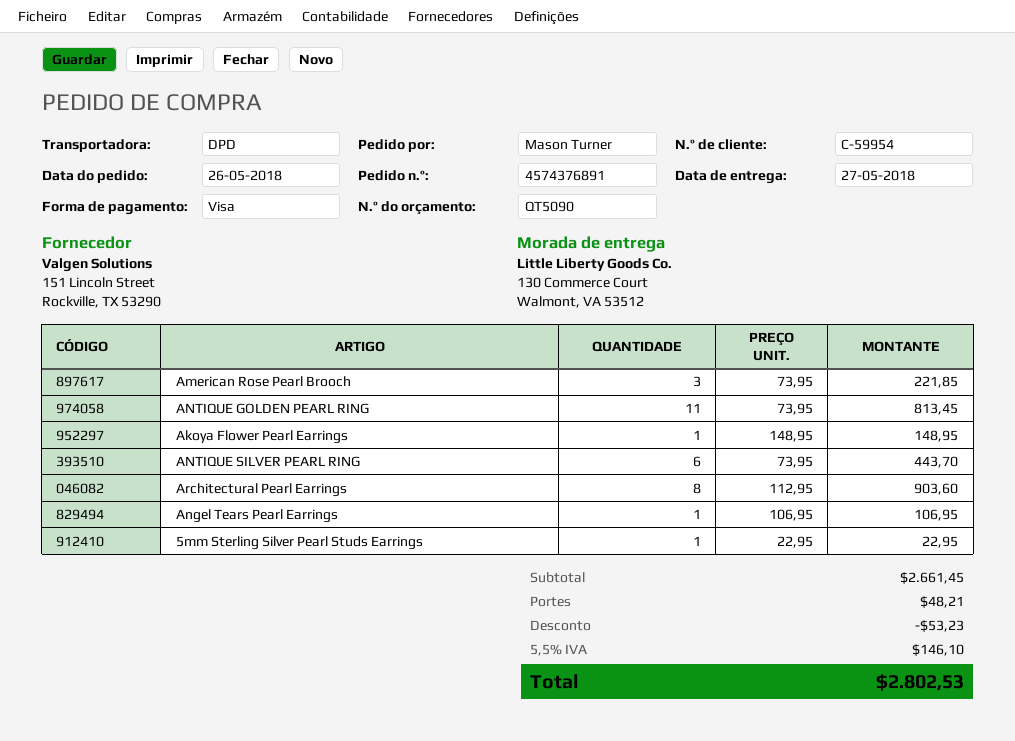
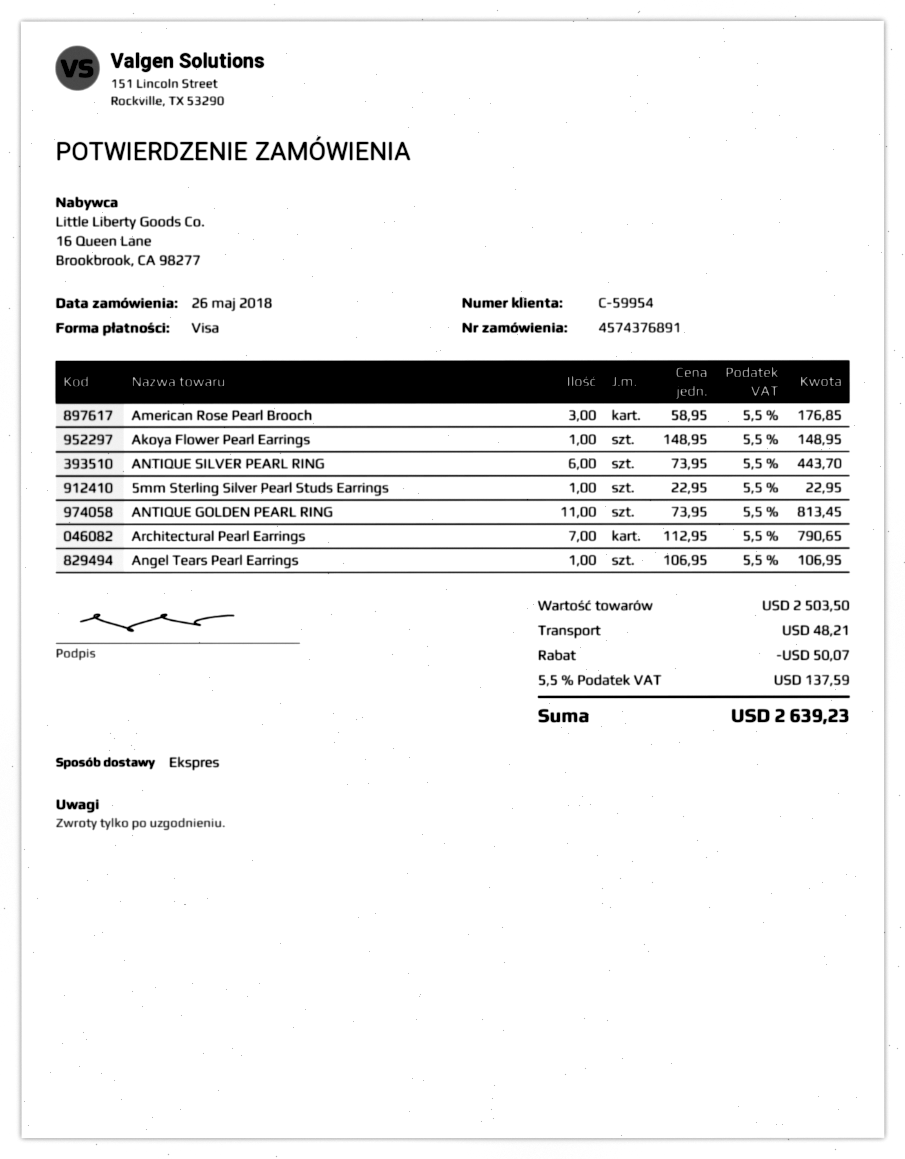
shipping method: DPD -> express
American Rose Pearl Brooch: 3 x 73.95 = 221.85 -> 3 x 58.95 = 176.85
Architectural Pearl Earrings: 8 x 112.95 = 903.60 -> 7 x 112.95 = 790.65
subtotal: 2661.45 -> 2503.50
discount: 53.23 -> 50.07
tax: 5.5% = 146.10 -> 5.5% = 137.59
total: 2802.53 -> 2639.23

